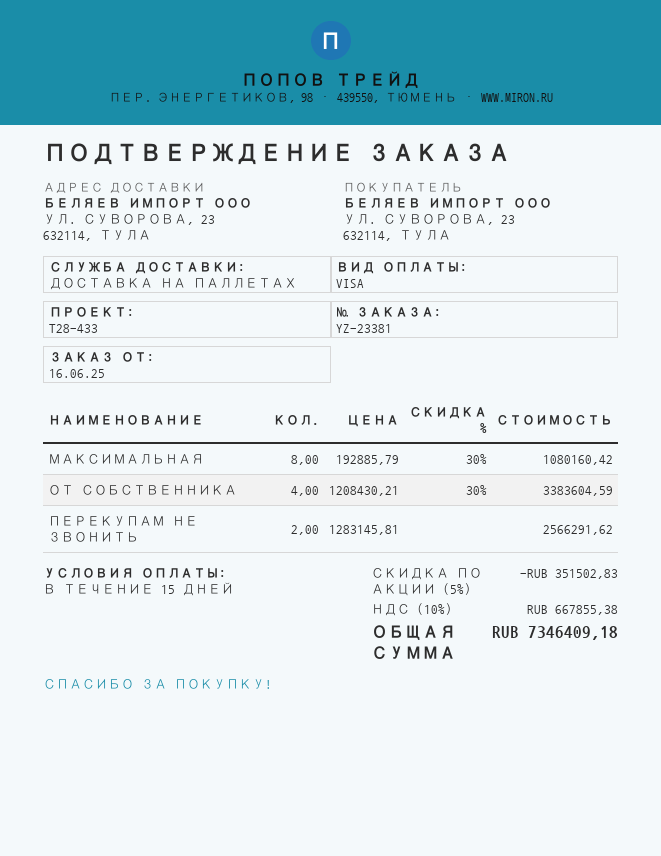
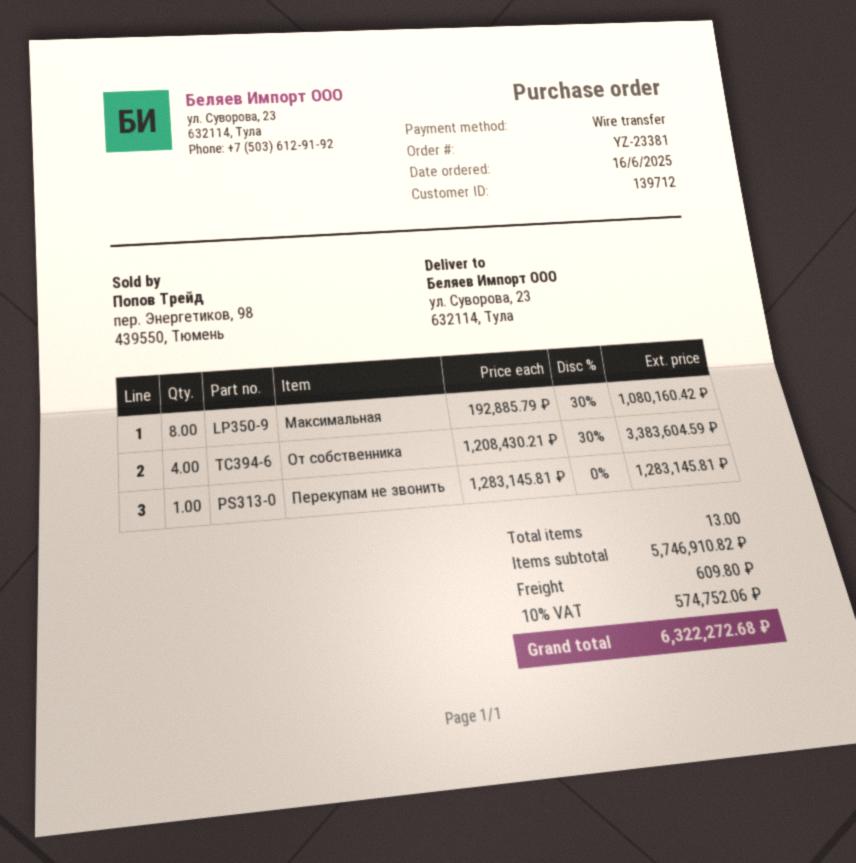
payment method: Visa -> bank transfer
ПЕРЕКУПАМ НЕ ЗВОНИТЬ: 2 x 1283145.81 = 2566291.62 -> 1 x 1283145.81 = 1283145.81
discount: 5% = 351502.83 -> none
shipping: none -> 609.80
tax: 10% = 667855.38 -> 10% = 574752.06
total: 7346409.18 -> 6322272.68

